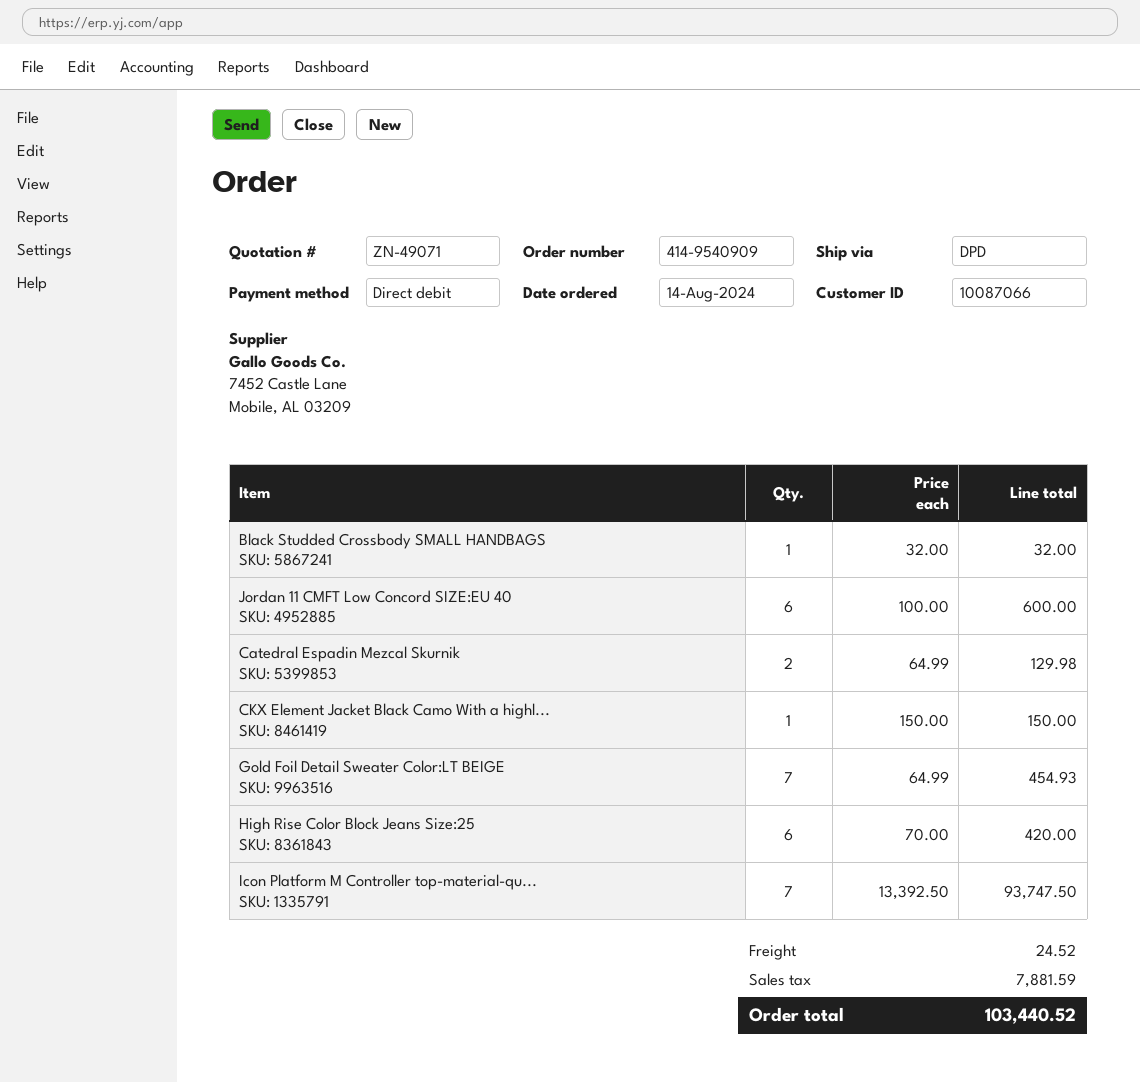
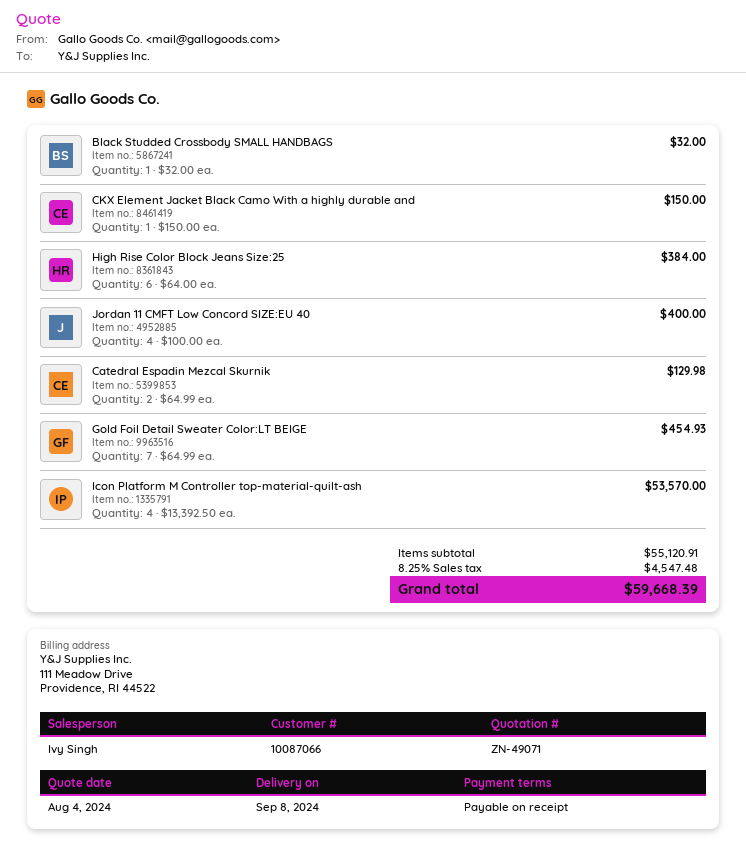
Jordan 11 CMFT Low Concord SIZE:EU 40: 6 x 100.00 = 600.00 -> 4 x 100.00 = 400.00
High Rise Color Block Jeans Size:25: 6 x 70.00 = 420.00 -> 6 x 64.00 = 384.00
Icon Platform M Controller top-material-qu...: 7 x 13392.50 = 93747.50 -> 4 x 13392.50 = 53570.00
shipping: 24.52 -> none
tax: 7881.59 -> 4547.48
total: 103440.52 -> 59668.39

